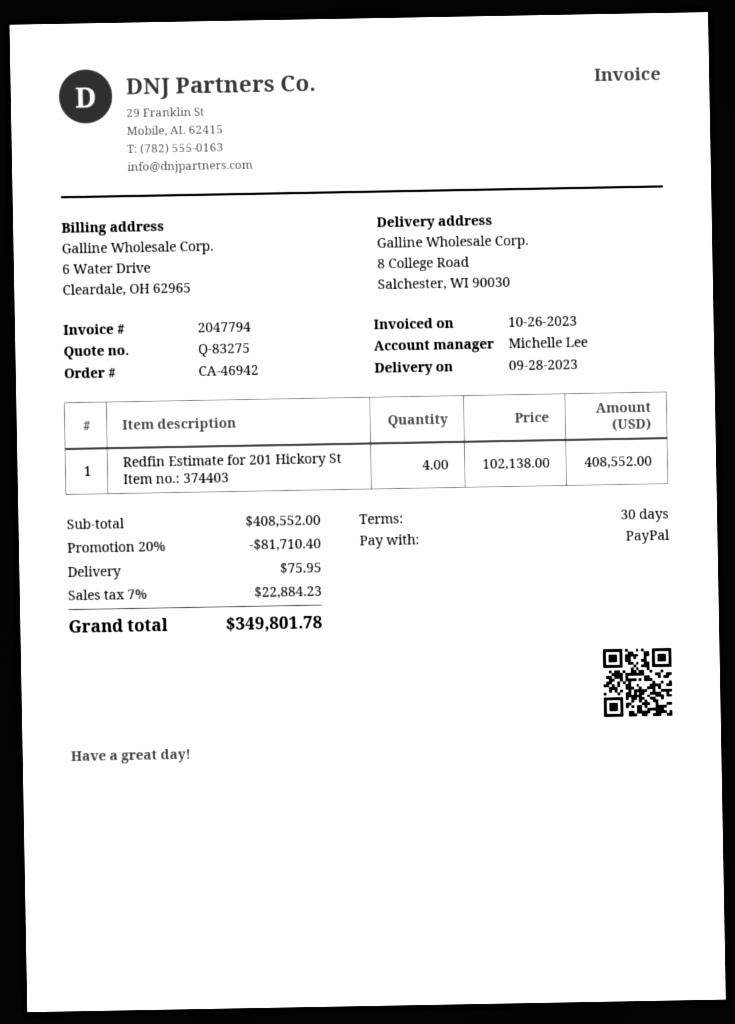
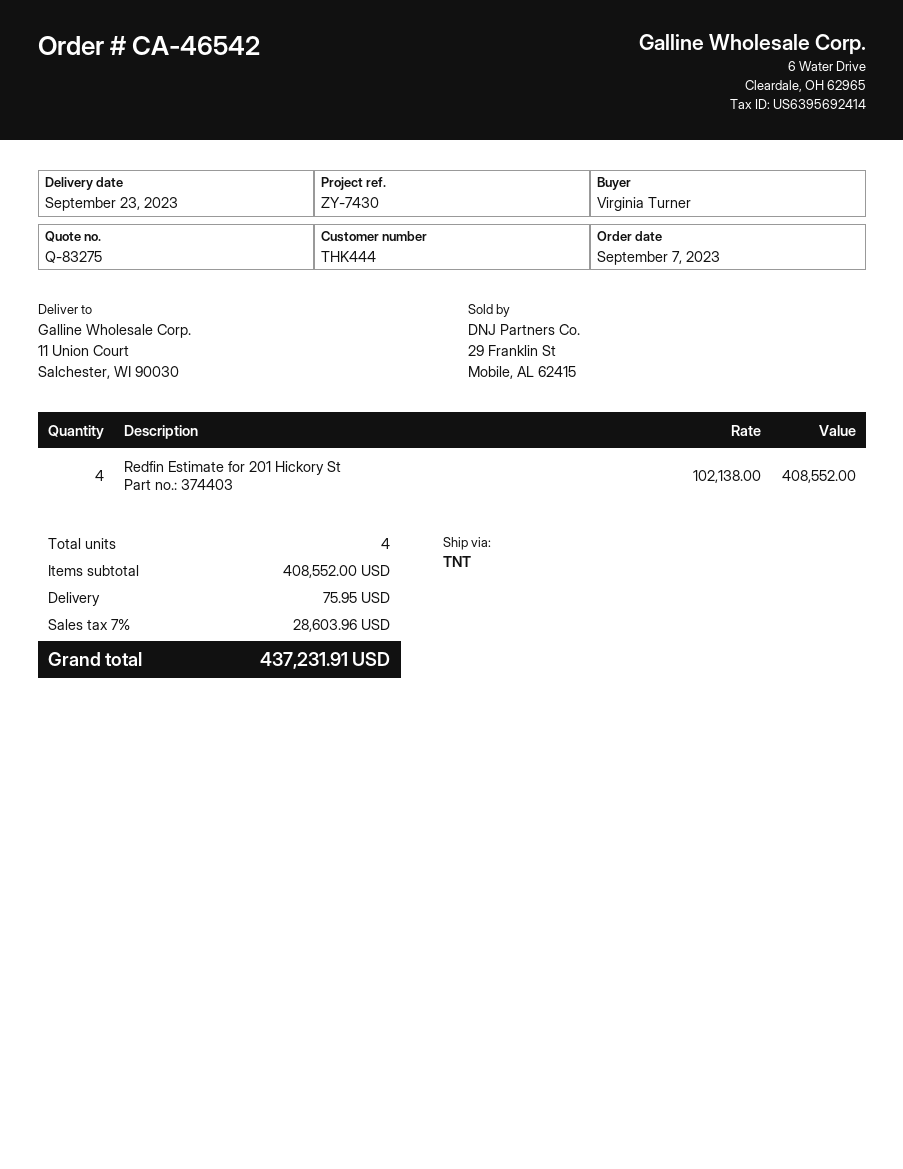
order number: CA-46942 -> CA-46542
delivery date: 2023-09-28 -> 2023-09-23
ship to: 8 College Road, Salchester, WI 90030 -> 11 Union Court, Salchester, WI 90030
discount: 20% = 81710.40 -> none
tax: 7% = 22884.23 -> 7% = 28603.96
total: 349801.78 -> 437231.91

